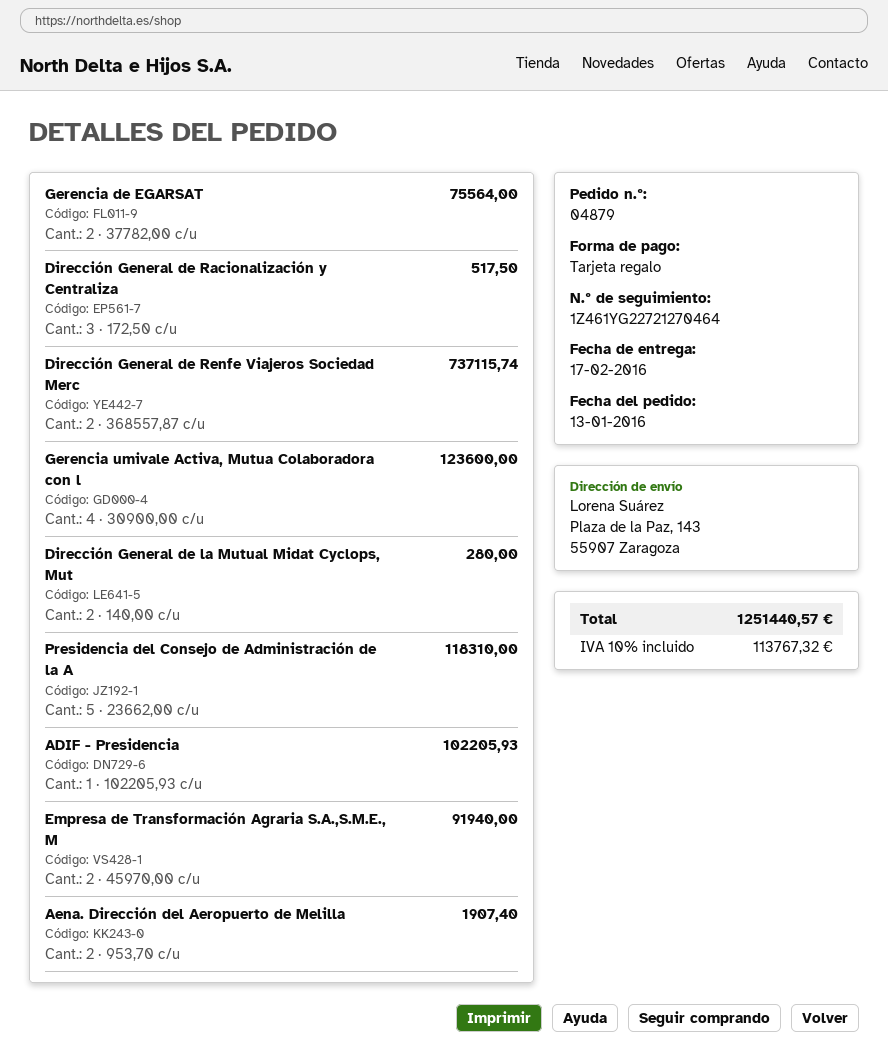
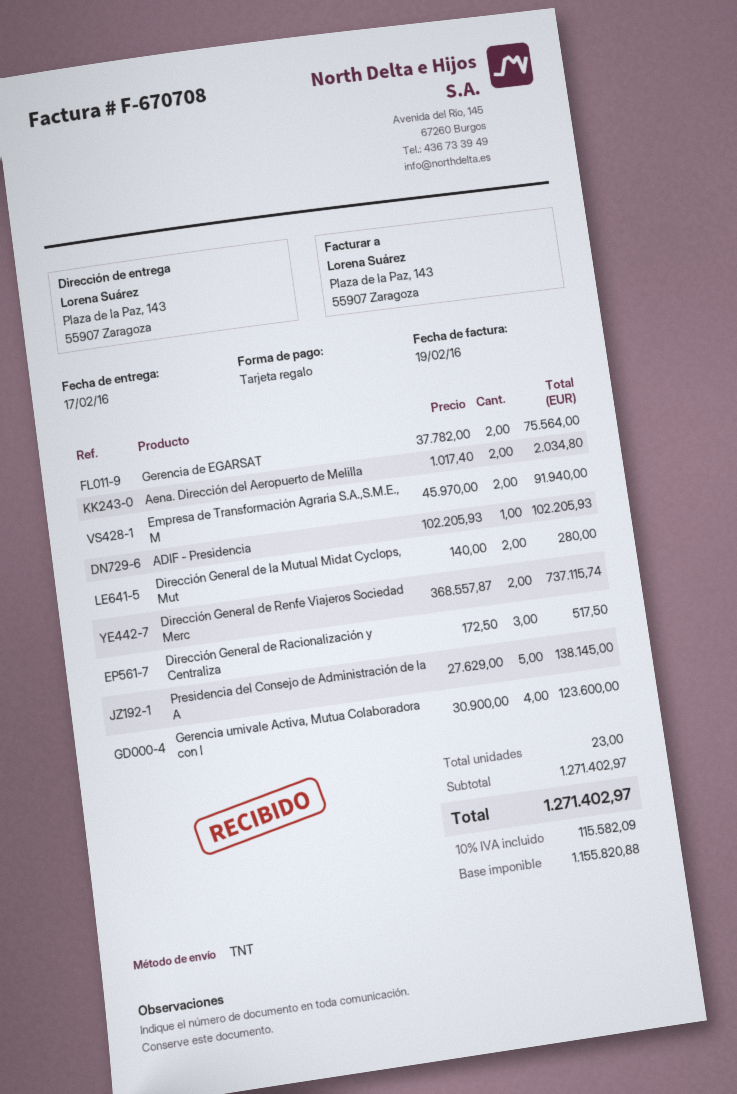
Presidencia del Consejo de Administración de la A: 5 x 23662.00 = 118310.00 -> 5 x 27629.00 = 138145.00
Aena. Dirección del Aeropuerto de Melilla: 2 x 953.70 = 1907.40 -> 2 x 1017.40 = 2034.80
tax: 10% = 113767.32 -> 10% = 115582.09
total: 1251440.57 -> 1271402.97

